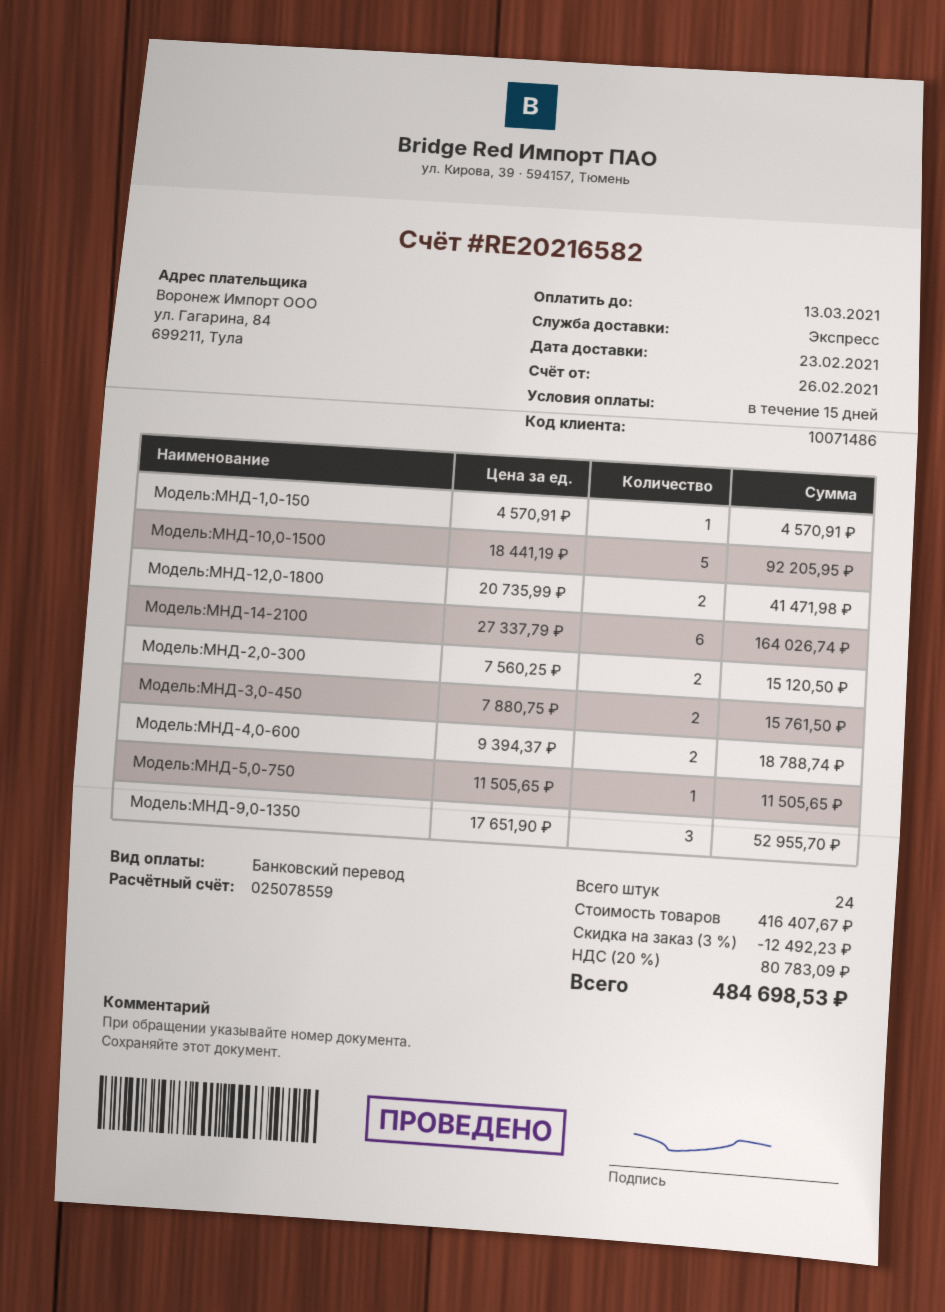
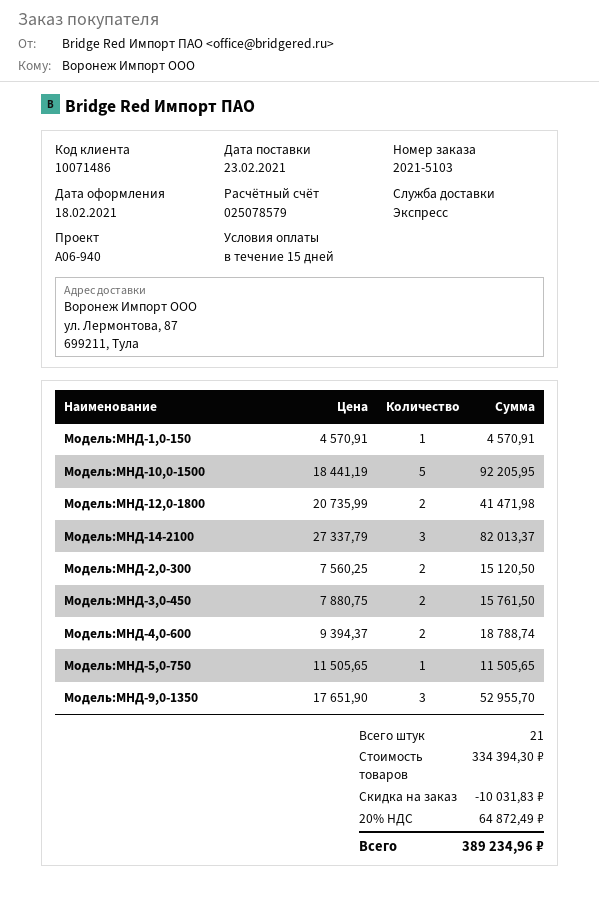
bank account: 025078559 -> 025078579
Модель:МНД-14-2100: 6 x 27337.79 = 164026.74 -> 3 x 27337.79 = 82013.37
total quantity: 24 -> 21
subtotal: 416407.67 -> 334394.30
discount: 12492.23 -> 10031.83
tax: 20% = 80783.09 -> 20% = 64872.49
total: 484698.53 -> 389234.96

